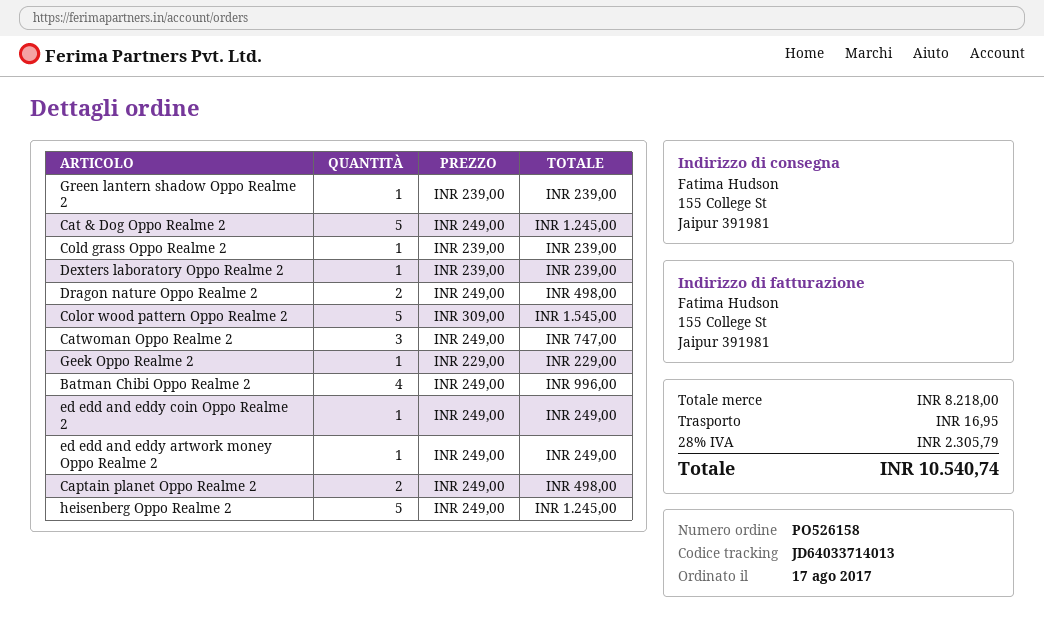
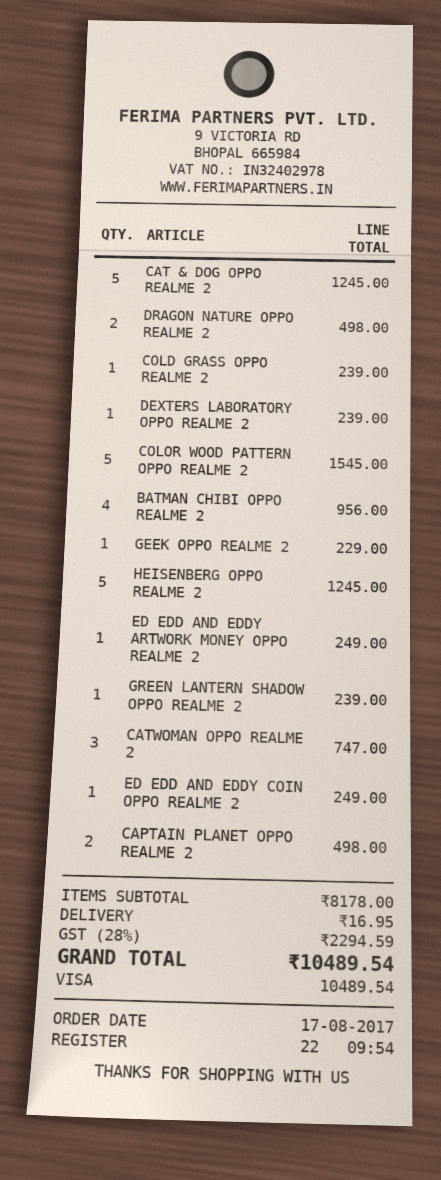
Batman Chibi Oppo Realme 2: 4 for 996.00 -> 4 for 956.00
subtotal: 8218.00 -> 8178.00
tax: 28% = 2305.79 -> 28% = 2294.59
total: 10540.74 -> 10489.54

